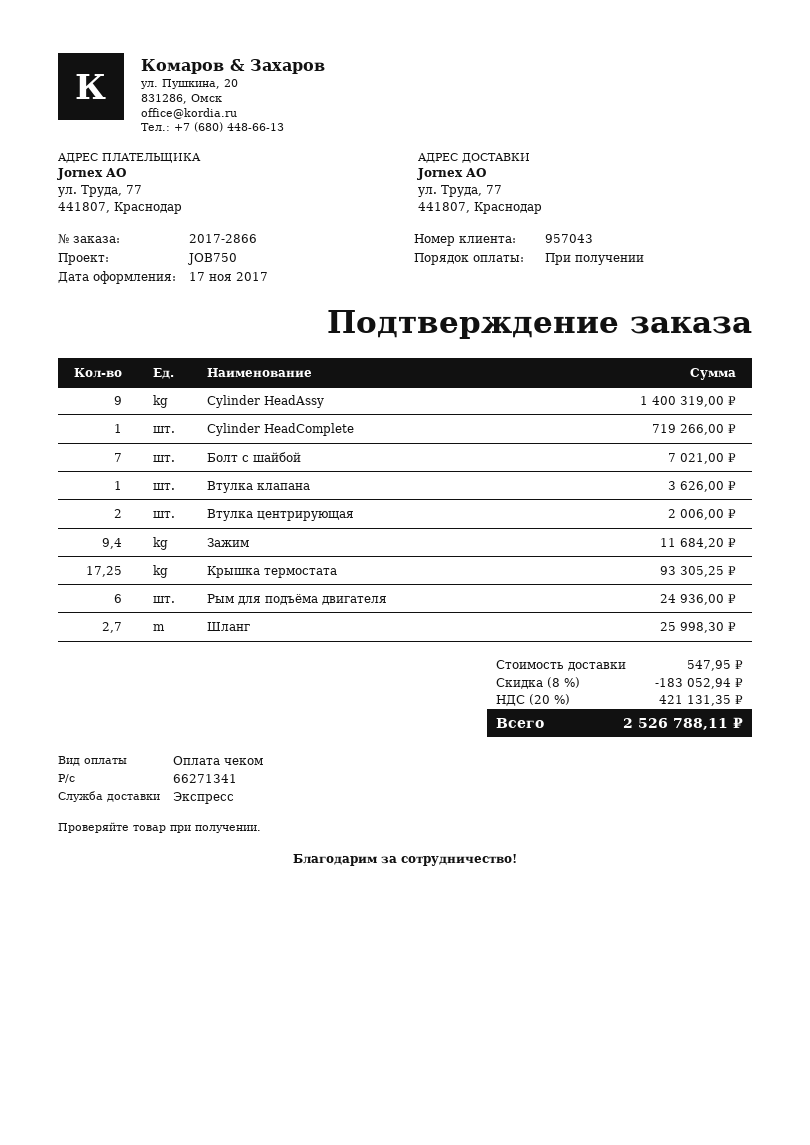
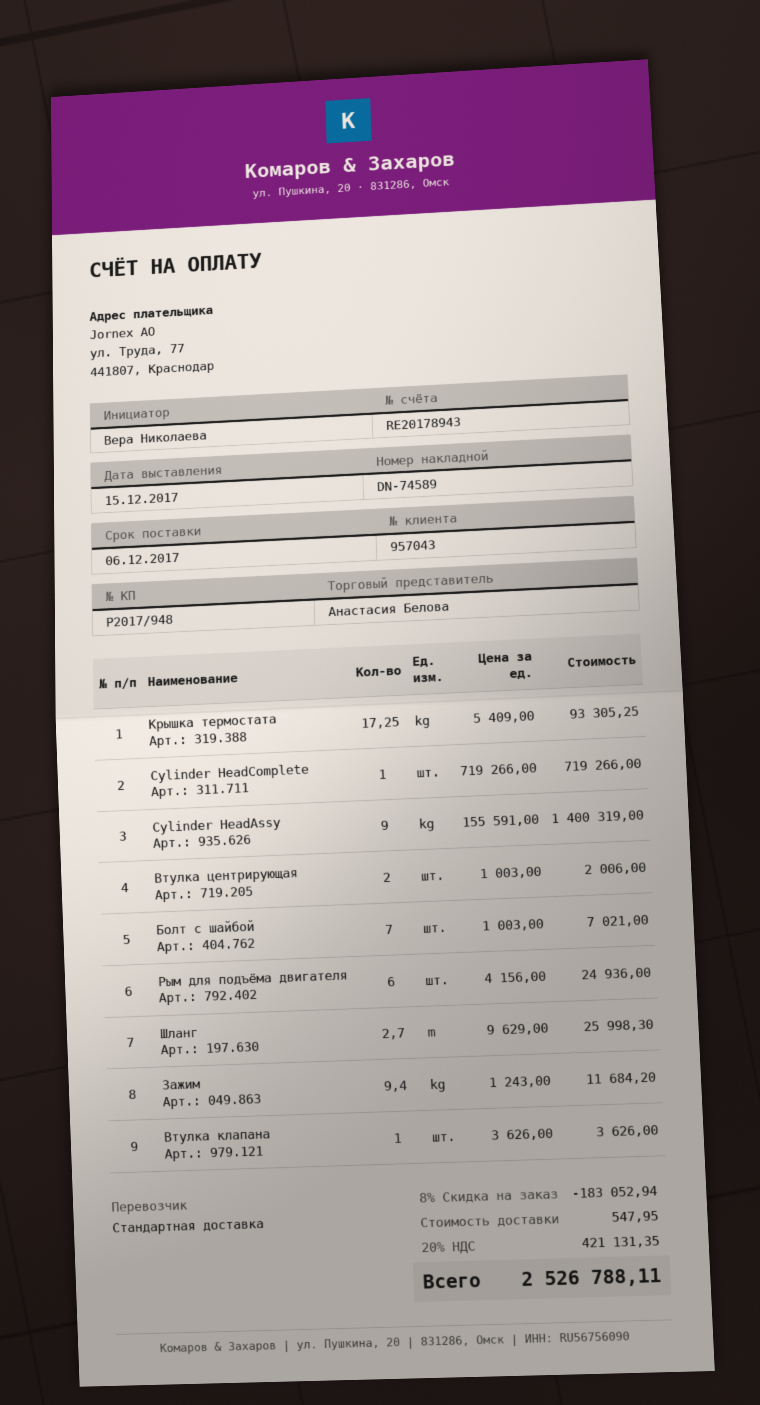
shipping method: express -> standard

